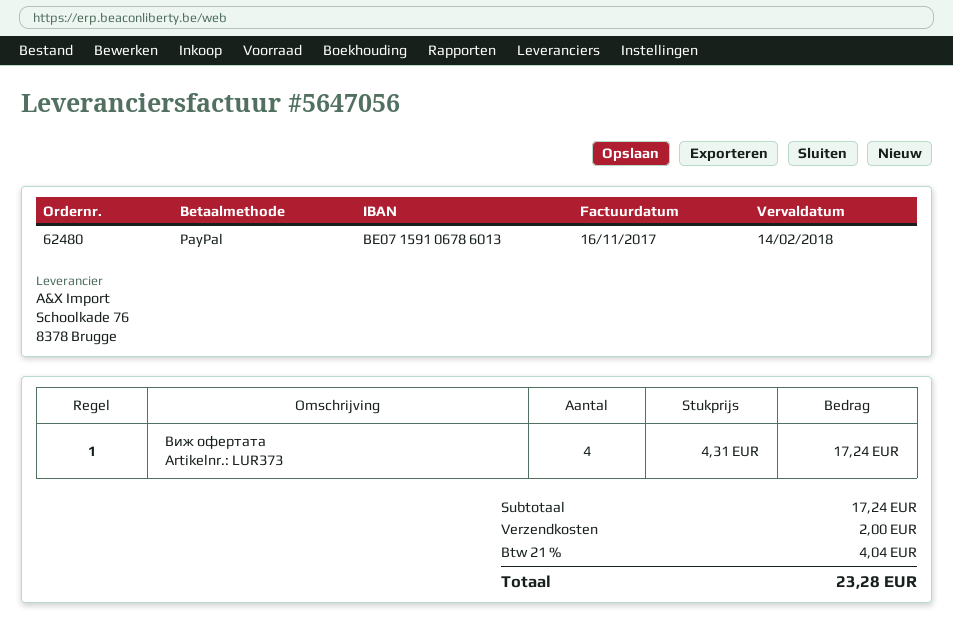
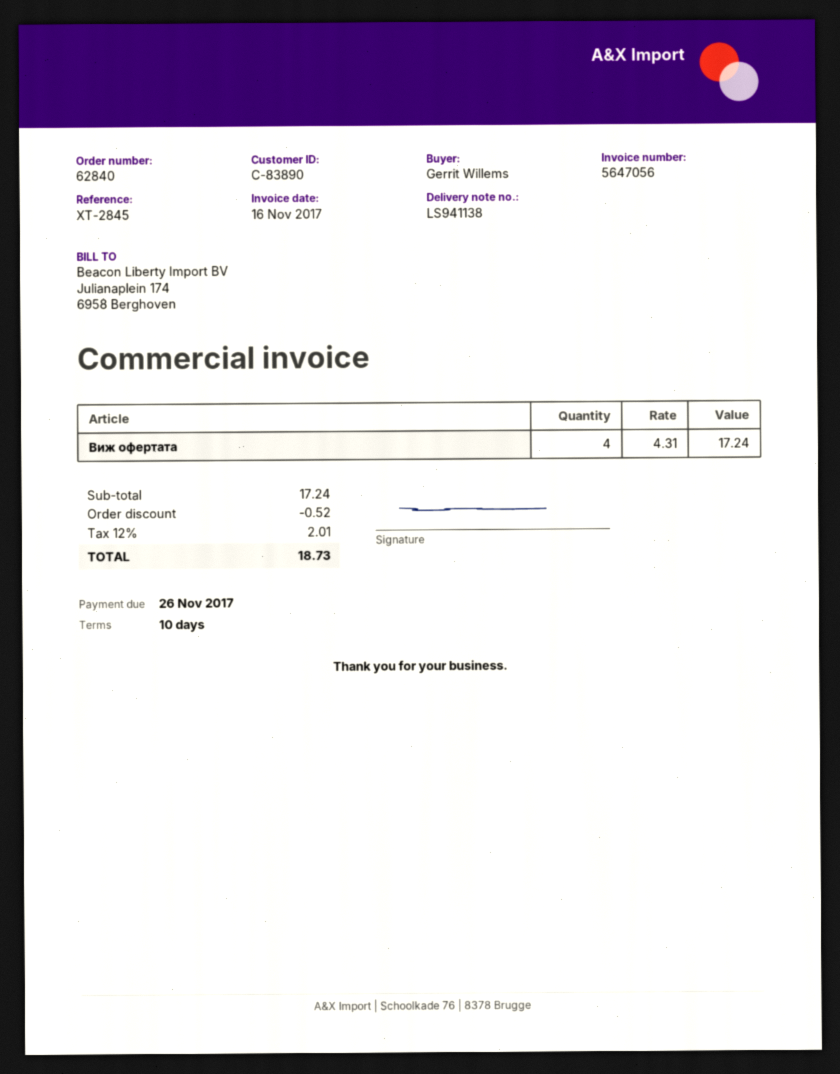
order number: 62480 -> 62840
due date: 2018-02-14 -> 2017-11-26
discount: none -> 0.52
shipping: 2.00 -> none
tax: 21% = 4.04 -> 12% = 2.01
total: 23.28 -> 18.73

